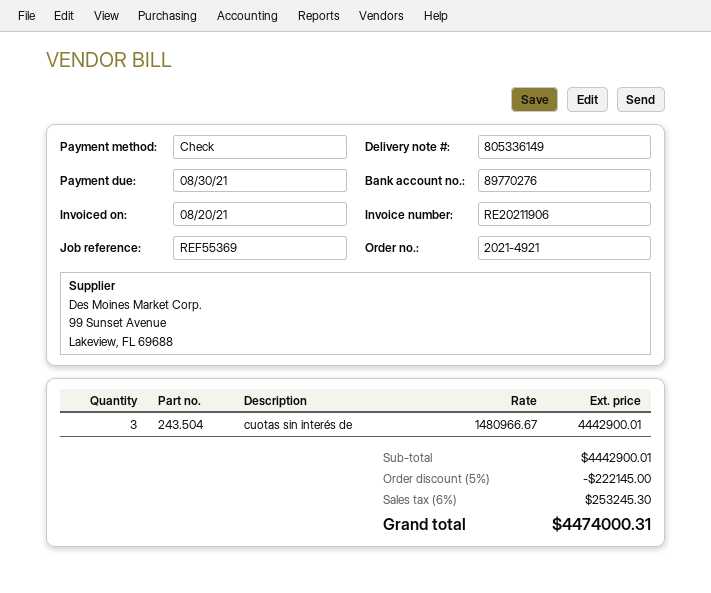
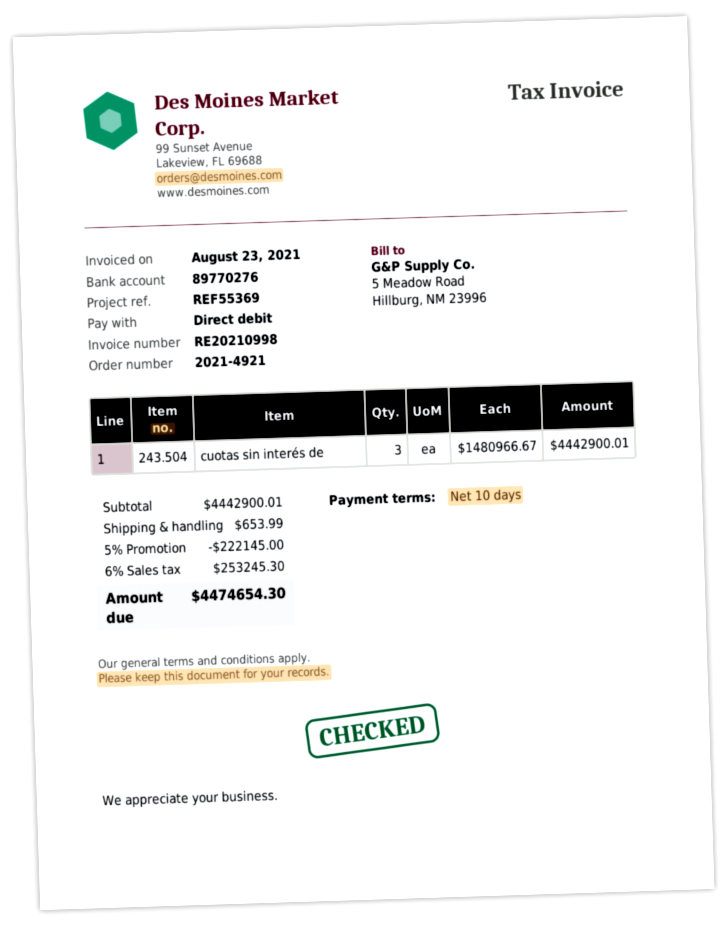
invoice number: RE20211906 -> RE20210998
invoice date: 2021-08-20 -> 2021-08-23
payment method: cheque -> direct debit
shipping: none -> 653.99
total: 4474000.31 -> 4474654.30

